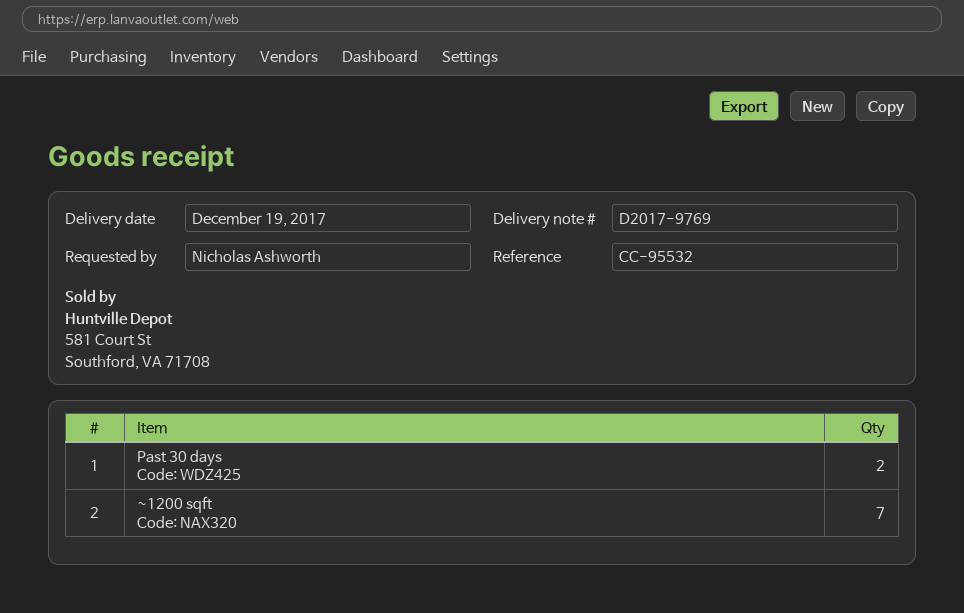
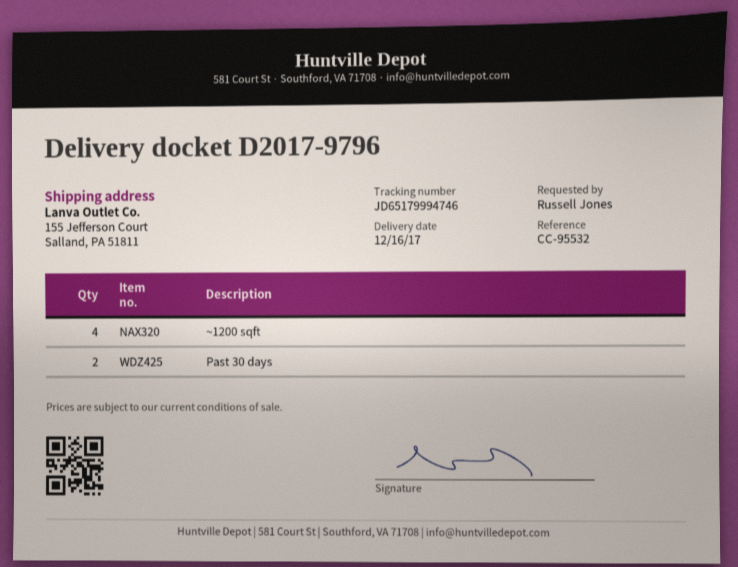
delivery note number: D2017-9769 -> D2017-9796
delivery date: 2017-12-19 -> 2017-12-16
ordered by: Nicholas Ashworth -> Russell Jones
~1200 sqft: 7 -> 4

